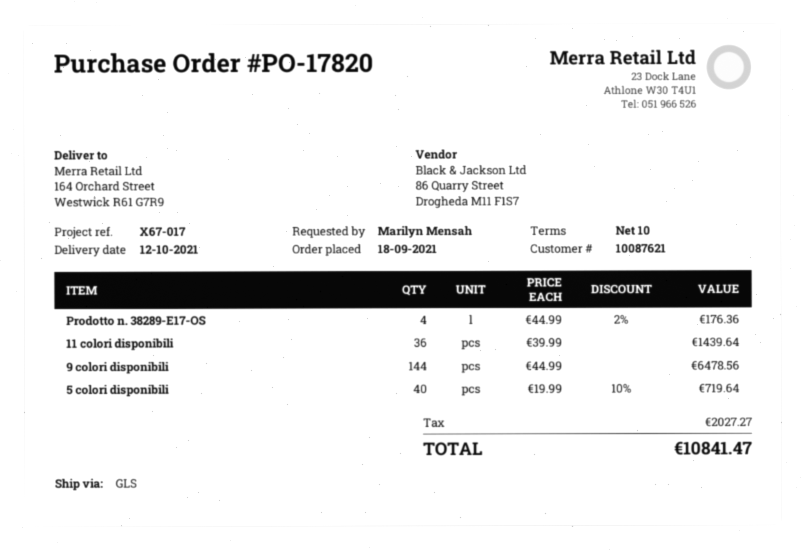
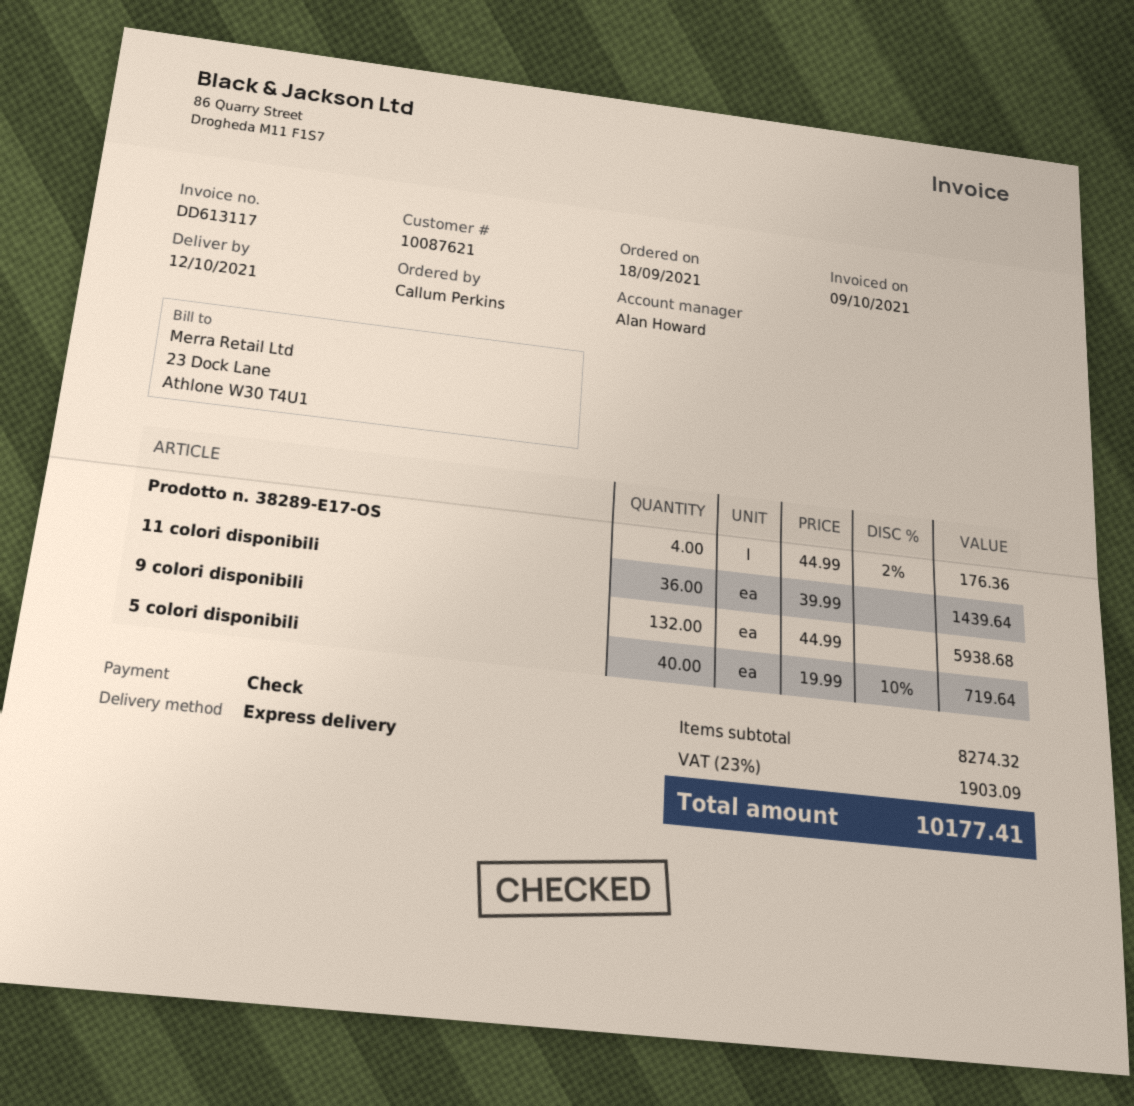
ordered by: Marilyn Mensah -> Callum Perkins
shipping method: GLS -> express
9 colori disponibili: 144 x 44.99 = 6478.56 -> 132 x 44.99 = 5938.68
tax: 2027.27 -> 1903.09
total: 10841.47 -> 10177.41

